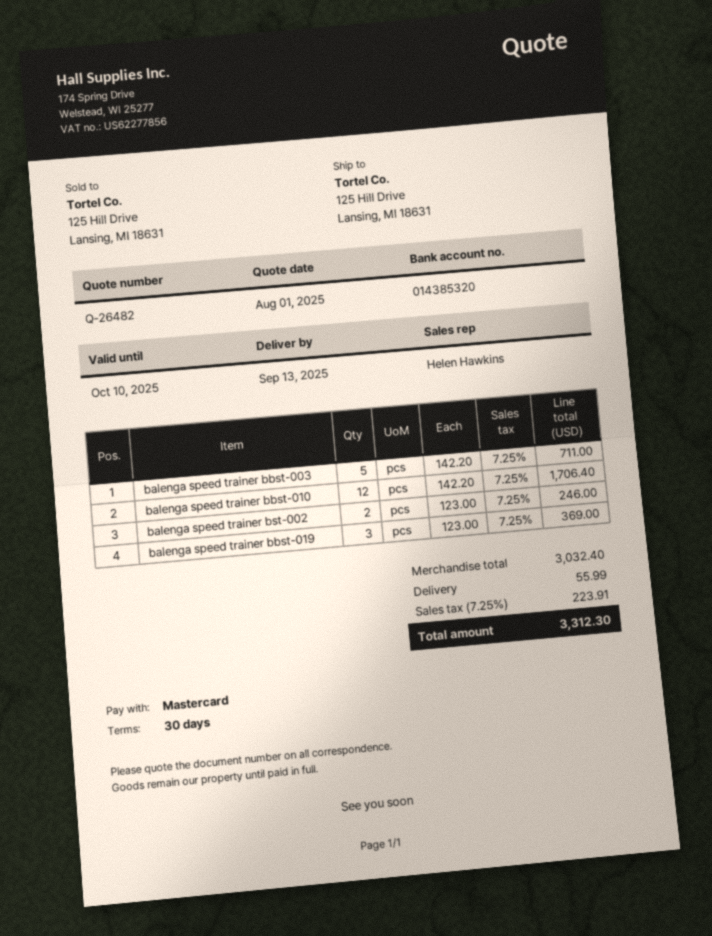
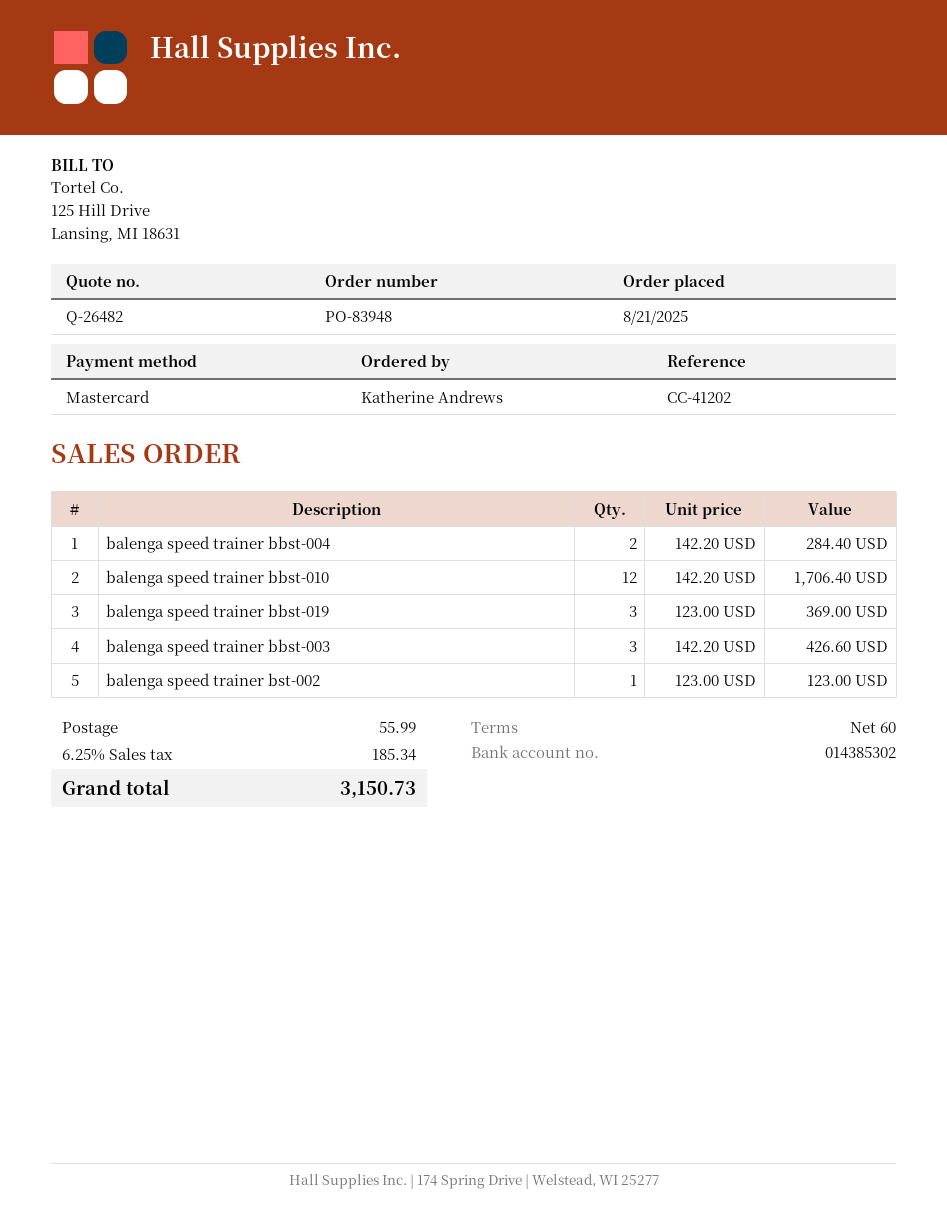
payment terms: 30 days -> 60 days
bank account: 014385320 -> 014385302
balenga speed trainer bbst-003: 5 x 142.20 = 711.00 -> 3 x 142.20 = 426.60
balenga speed trainer bst-002: 2 x 123.00 = 246.00 -> 1 x 123.00 = 123.00
balenga speed trainer bbst-004: none -> 2 x 142.20 = 284.40
tax: 7.25% = 223.91 -> 6.25% = 185.34
total: 3312.30 -> 3150.73

